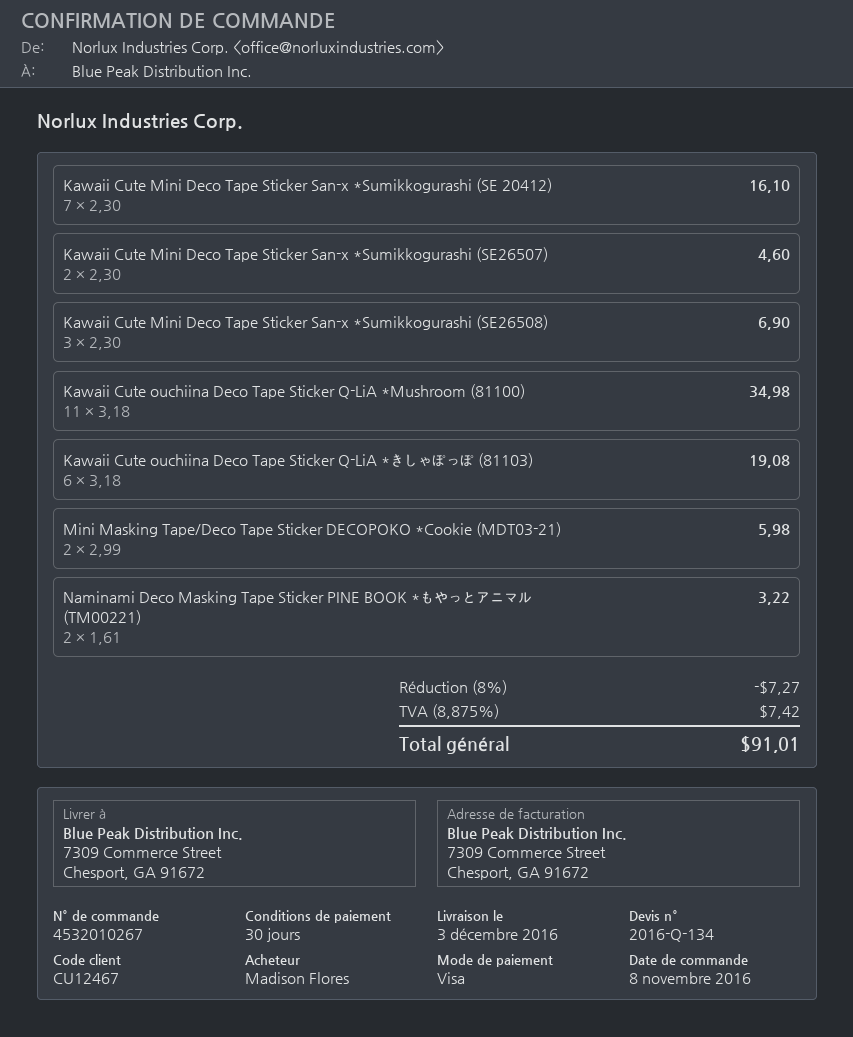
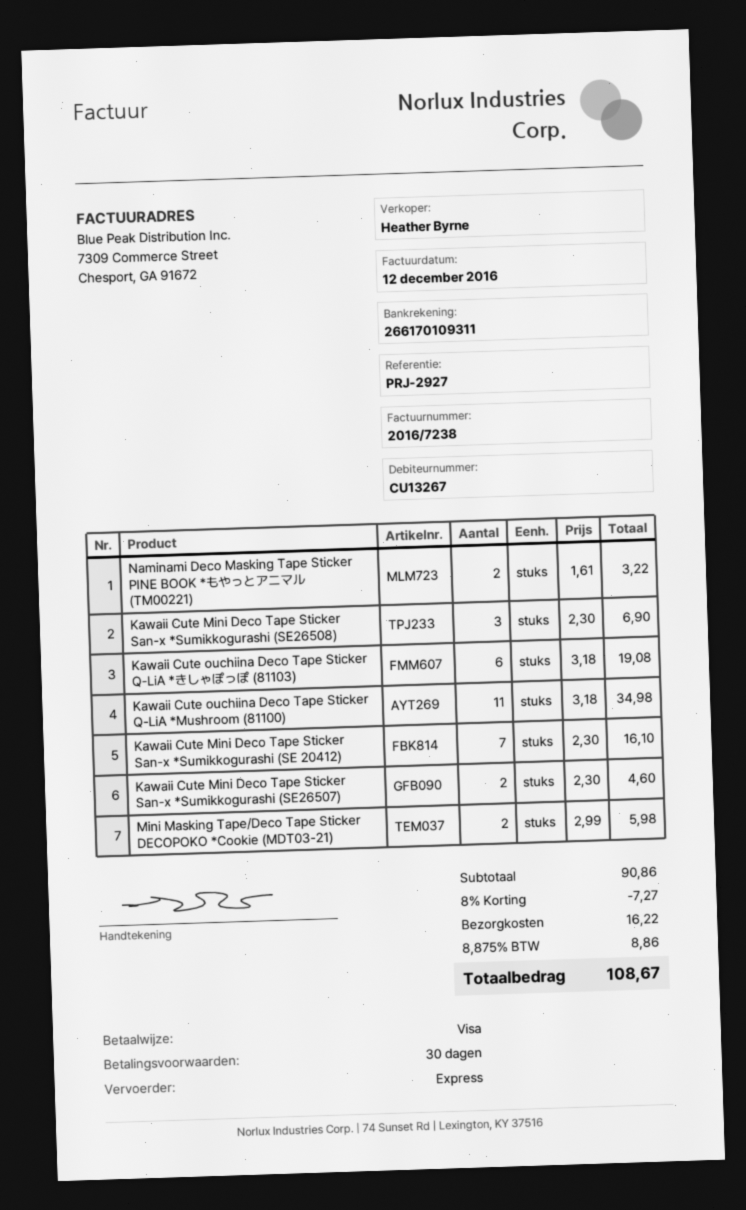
customer number: CU12467 -> CU13267
shipping: none -> 16.22
tax: 8.875% = 7.42 -> 8.875% = 8.86
total: 91.01 -> 108.67

